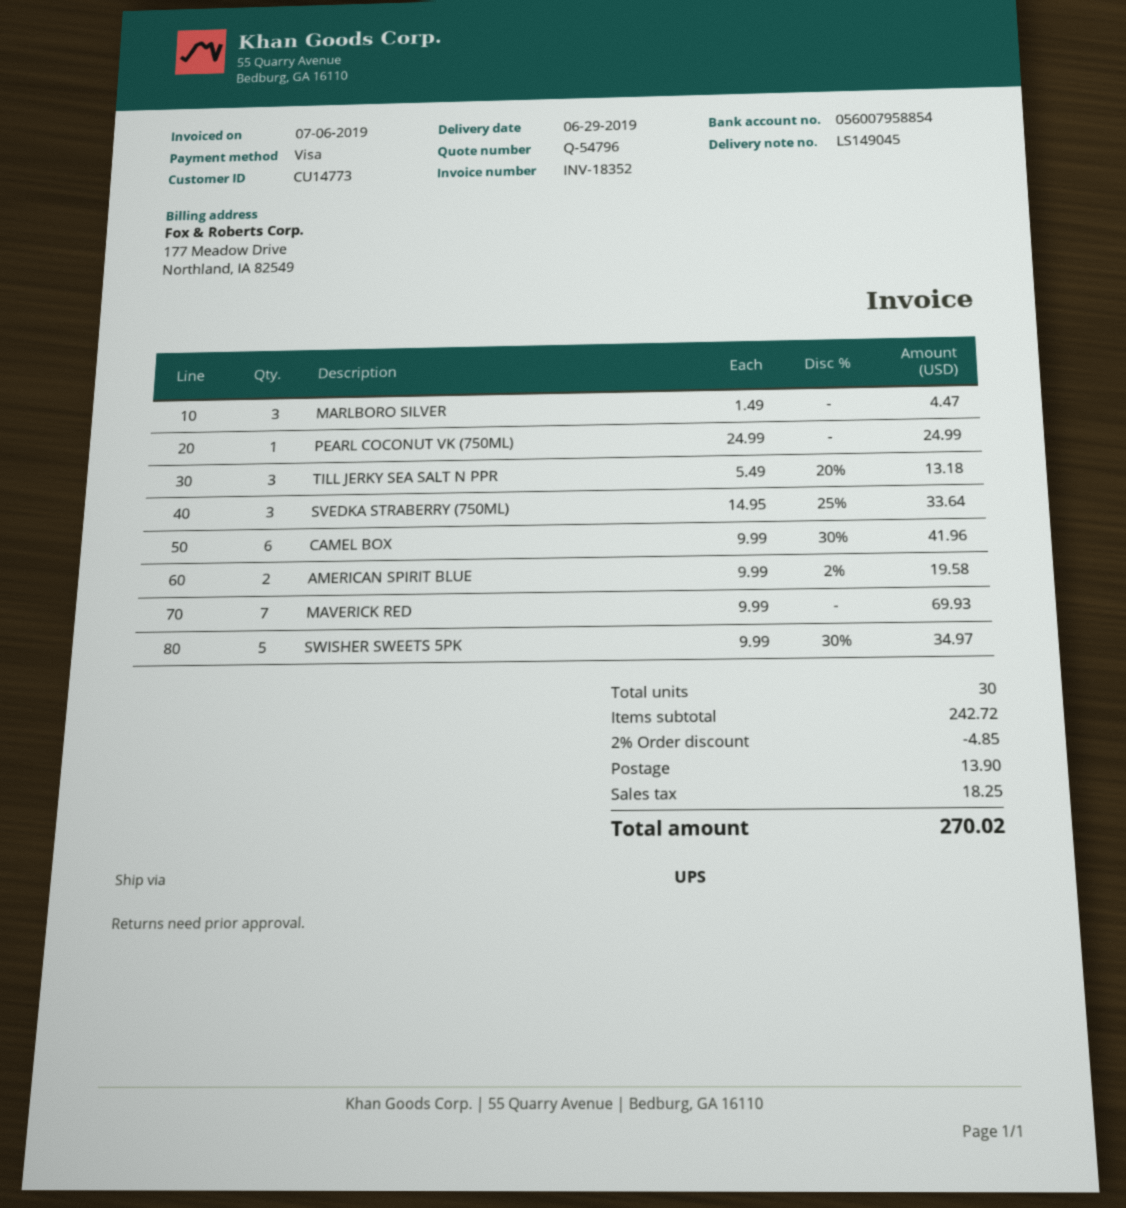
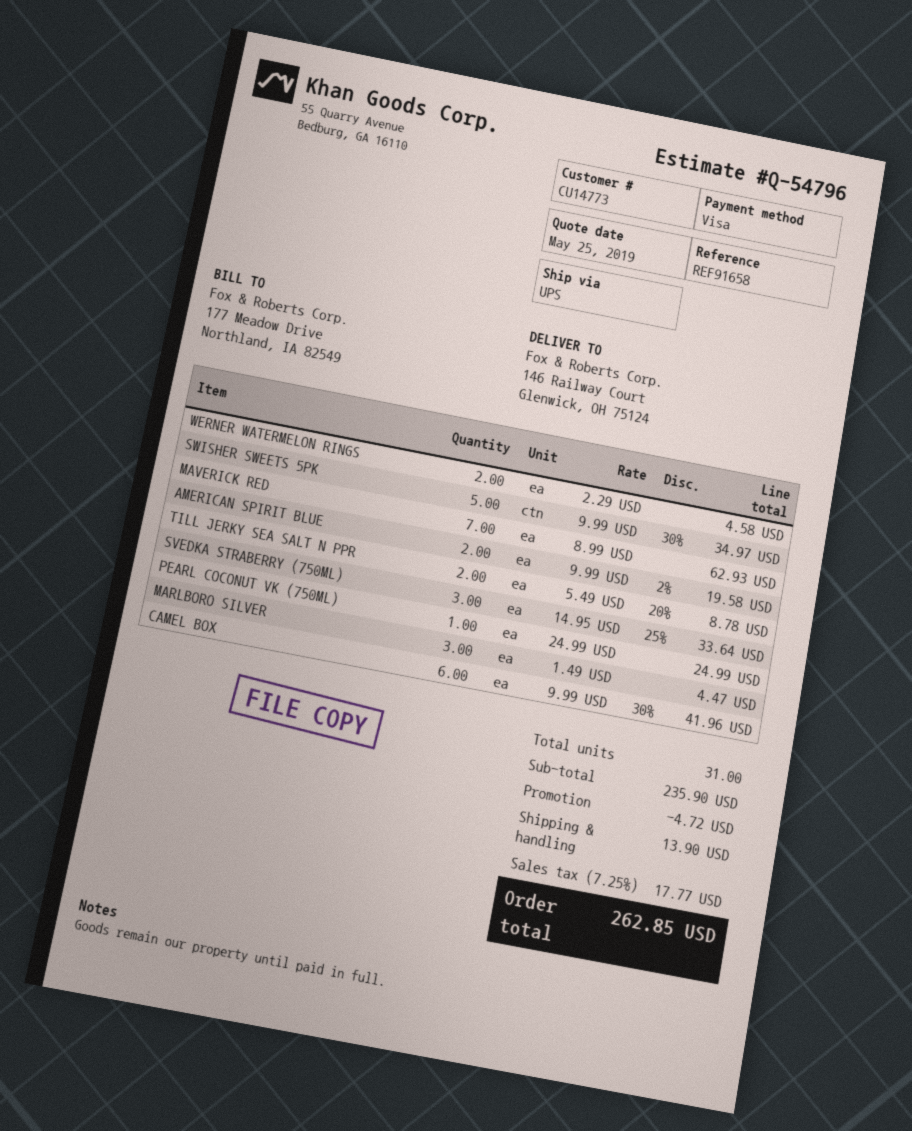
TILL JERKY SEA SALT N PPR: 3 x 5.49 - 20% = 13.18 -> 2 x 5.49 - 20% = 8.78
MAVERICK RED: 7 x 9.99 = 69.93 -> 7 x 8.99 = 62.93
WERNER WATERMELON RINGS: none -> 2 x 2.29 = 4.58
total quantity: 30 -> 31
subtotal: 242.72 -> 235.90
discount: 4.85 -> 4.72
tax: 18.25 -> 17.77
total: 270.02 -> 262.85

